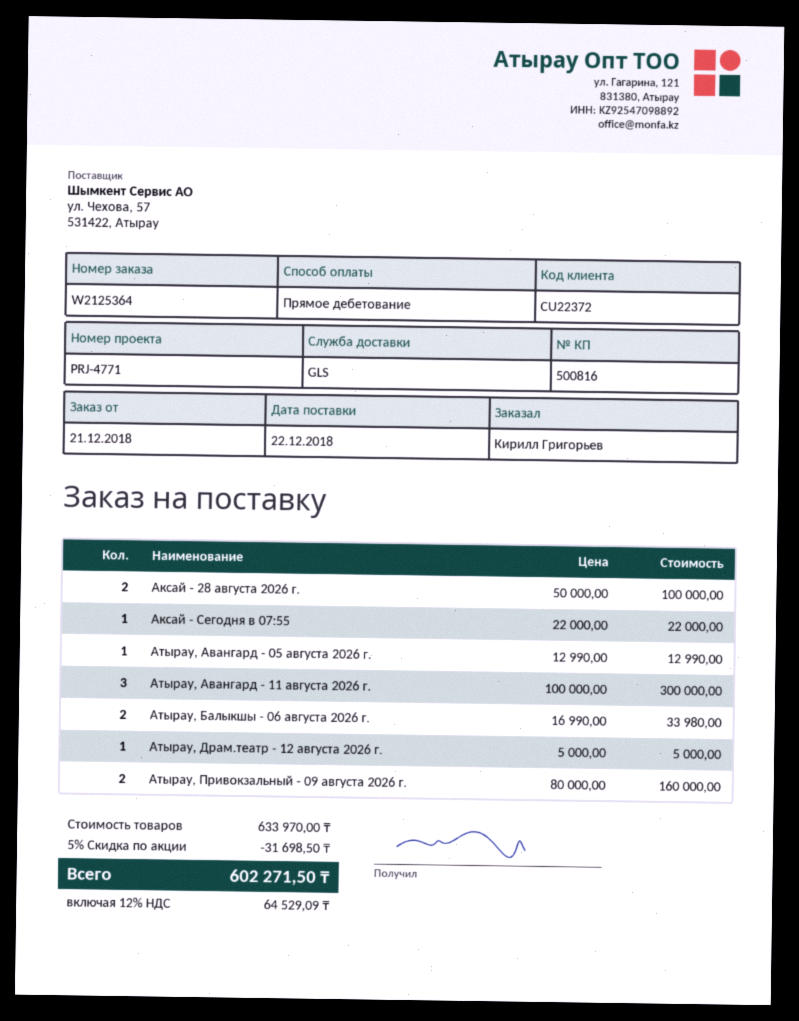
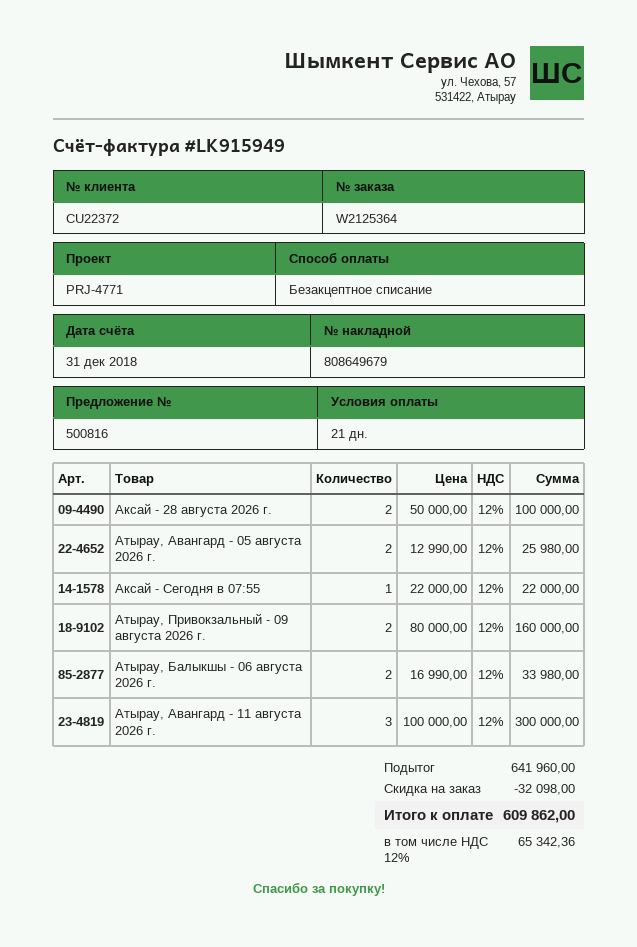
Атырау, Авангард - 05 августа 2026 г.: 1 x 12990.00 = 12990.00 -> 2 x 12990.00 = 25980.00
Атырау, Драм.театр - 12 августа 2026 г.: 1 x 5000.00 = 5000.00 -> none
subtotal: 633970.00 -> 641960.00
discount: 31698.50 -> 32098.00
tax: 12% = 64529.09 -> 12% = 65342.36
total: 602271.50 -> 609862.00

